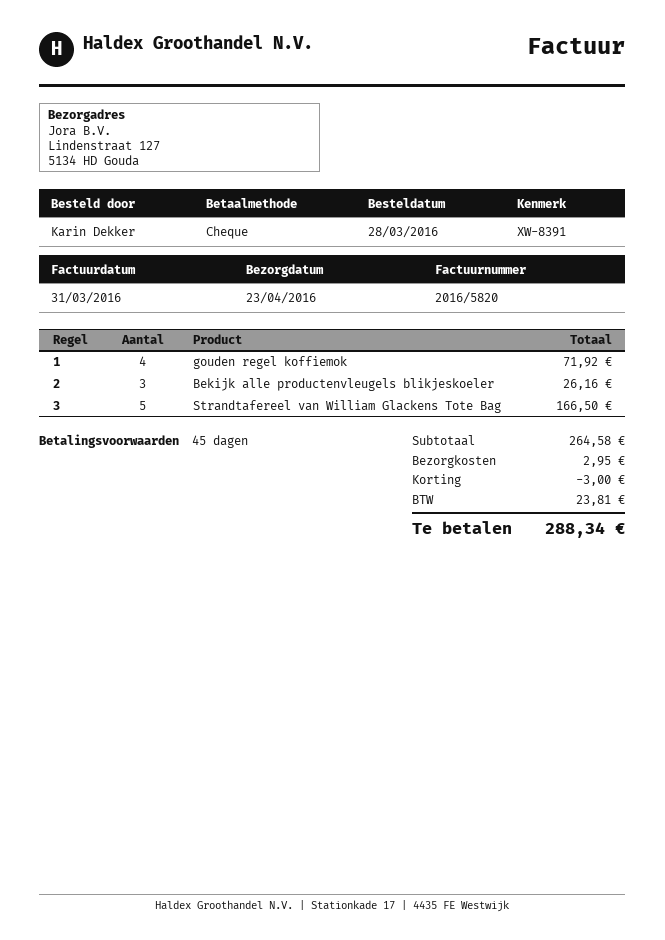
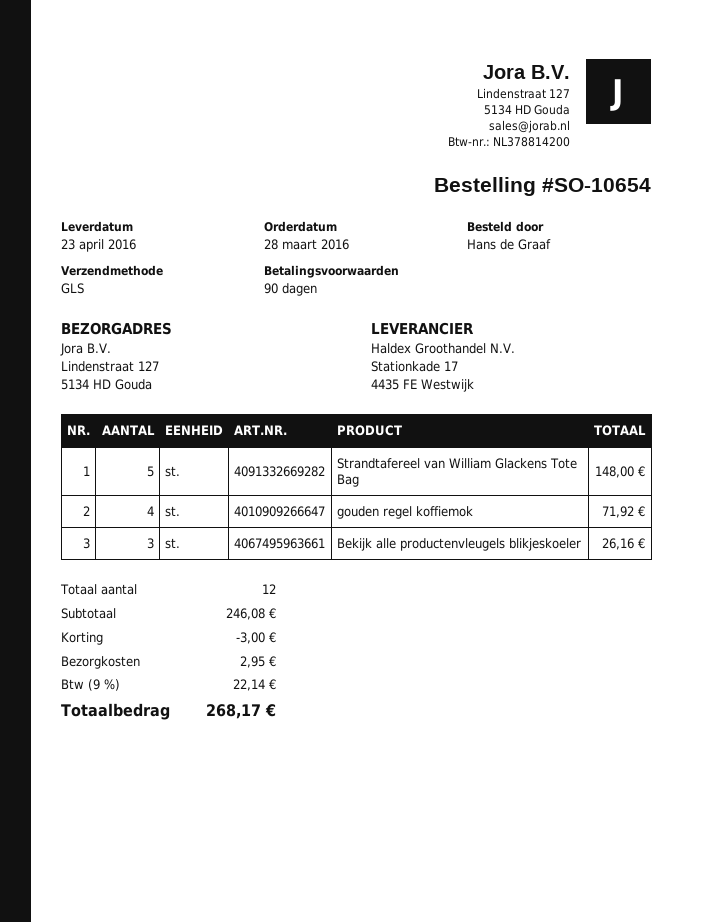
payment terms: 45 days -> 90 days
ordered by: Karin Dekker -> Hans de Graaf
Strandtafereel van William Glackens Tote Bag: 5 for 166.50 -> 5 for 148.00
subtotal: 264.58 -> 246.08
tax: 23.81 -> 22.14
total: 288.34 -> 268.17

